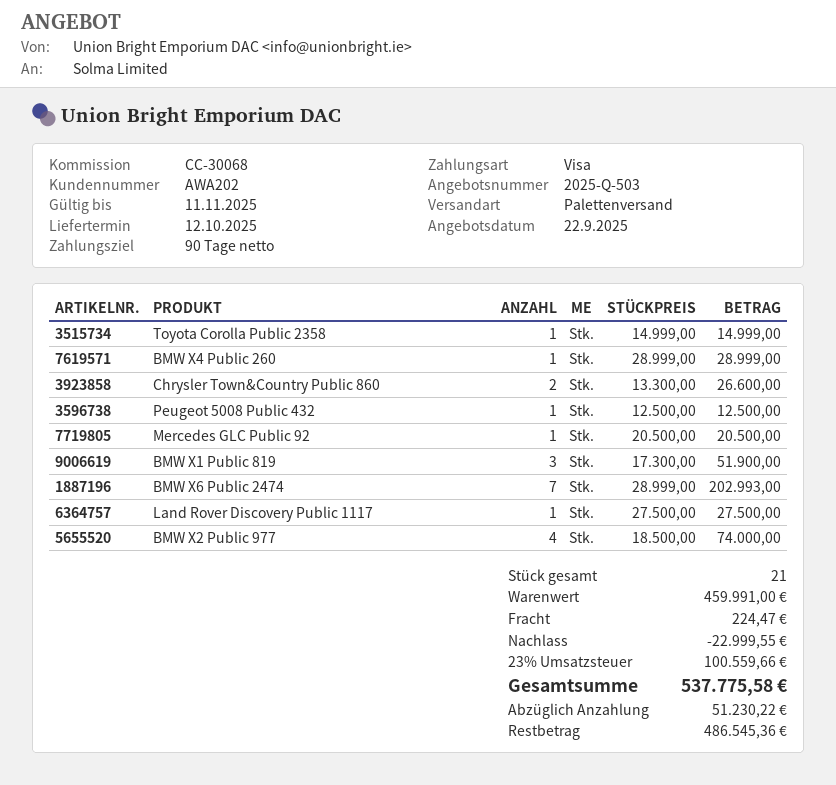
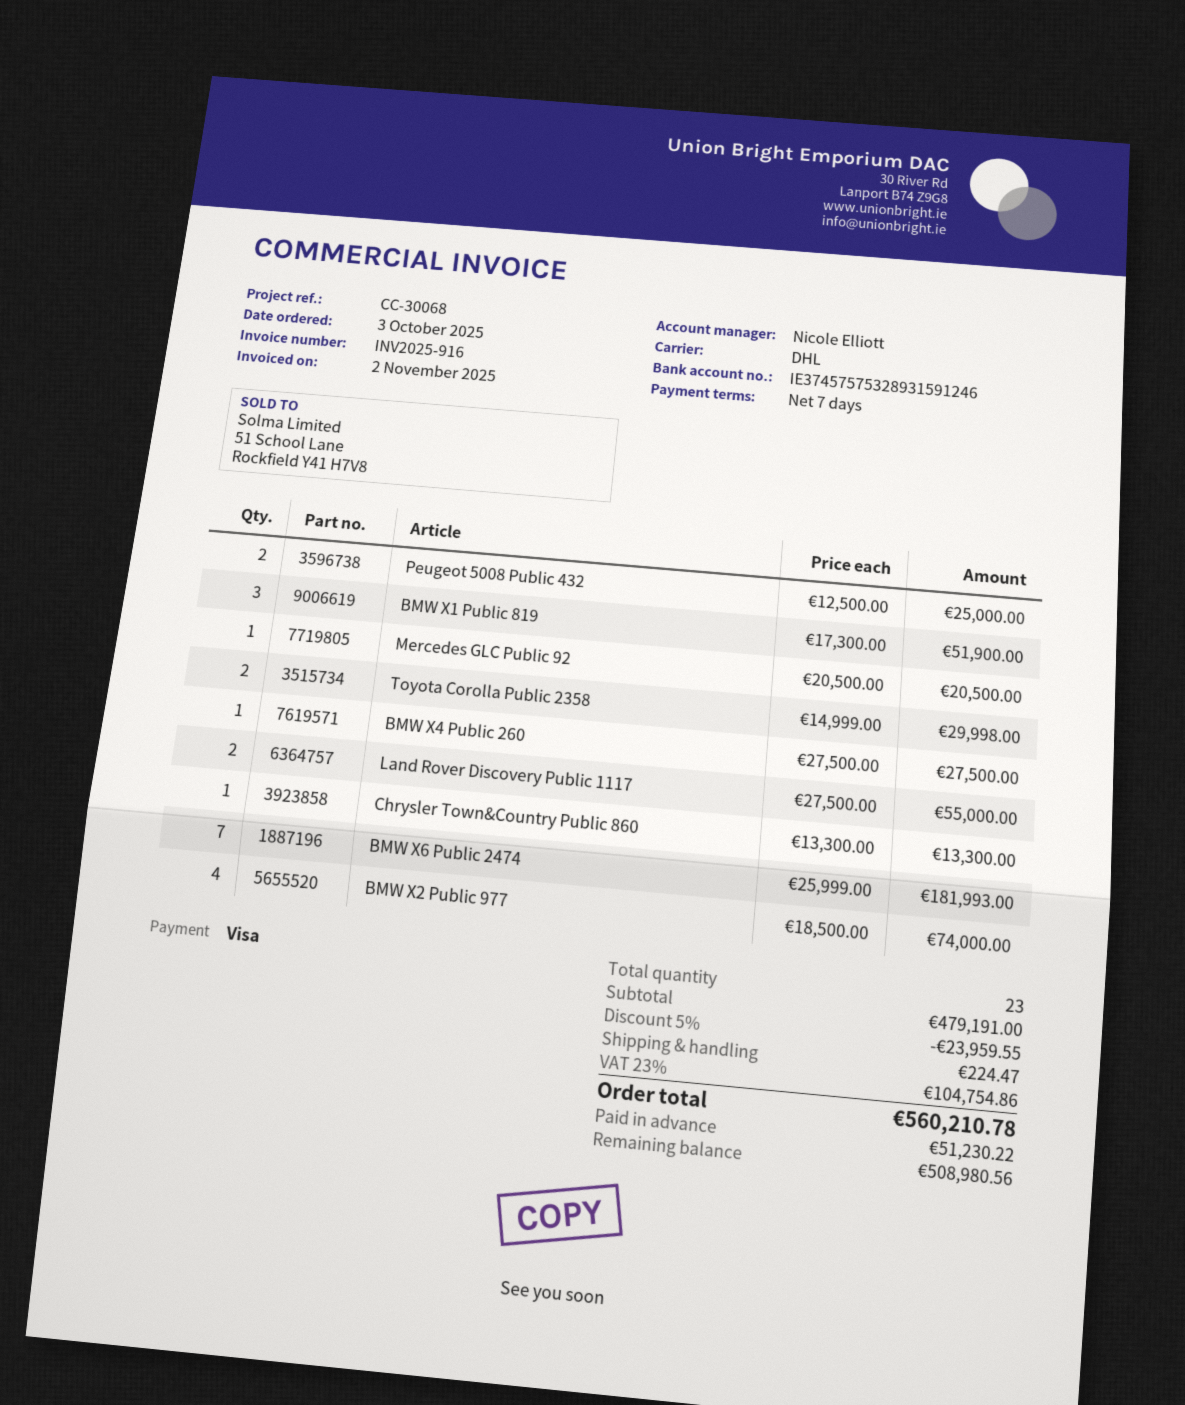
payment terms: 90 days -> 7 days
shipping method: pallet freight -> DHL
Toyota Corolla Public 2358: 1 x 14999.00 = 14999.00 -> 2 x 14999.00 = 29998.00
BMW X4 Public 260: 1 x 28999.00 = 28999.00 -> 1 x 27500.00 = 27500.00
Chrysler Town&Country Public 860: 2 x 13300.00 = 26600.00 -> 1 x 13300.00 = 13300.00
Peugeot 5008 Public 432: 1 x 12500.00 = 12500.00 -> 2 x 12500.00 = 25000.00
BMW X6 Public 2474: 7 x 28999.00 = 202993.00 -> 7 x 25999.00 = 181993.00
Land Rover Discovery Public 1117: 1 x 27500.00 = 27500.00 -> 2 x 27500.00 = 55000.00
total quantity: 21 -> 23
subtotal: 459991.00 -> 479191.00
discount: 22999.55 -> 23959.55
tax: 23% = 100559.66 -> 23% = 104754.86
total: 537775.58 -> 560210.78
balance: 486545.36 -> 508980.56

